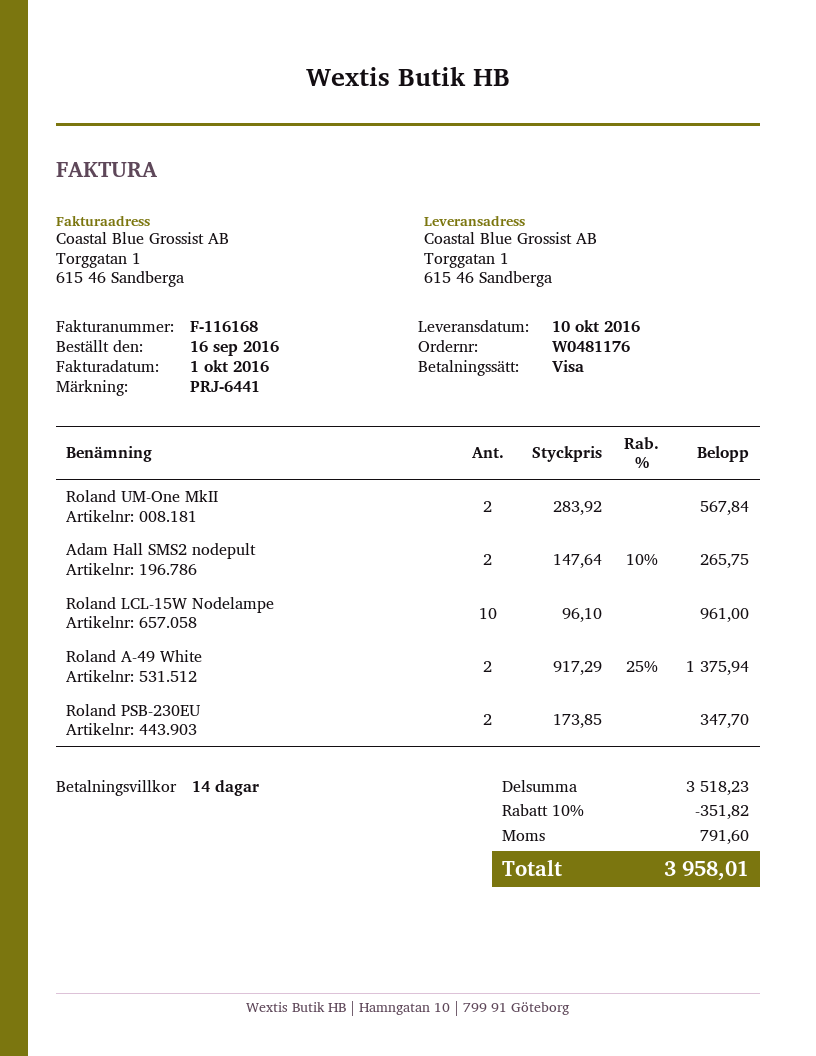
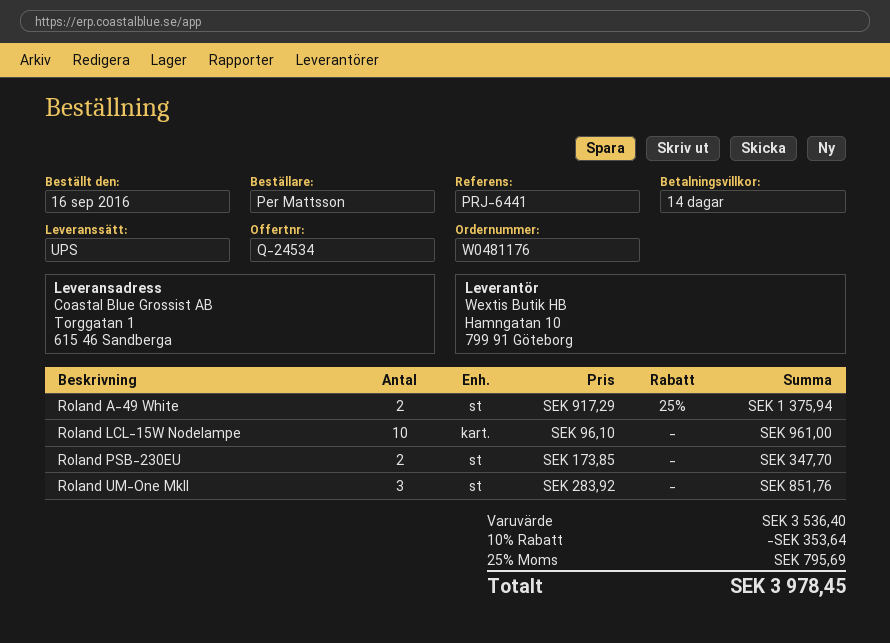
Roland UM-One MkII: 2 x 283.92 = 567.84 -> 3 x 283.92 = 851.76
Adam Hall SMS2 nodepult: 2 x 147.64 - 10% = 265.75 -> none
subtotal: 3518.23 -> 3536.40
discount: 10% = 351.82 -> 10% = 353.64
tax: 791.60 -> 795.69
total: 3958.01 -> 3978.45

